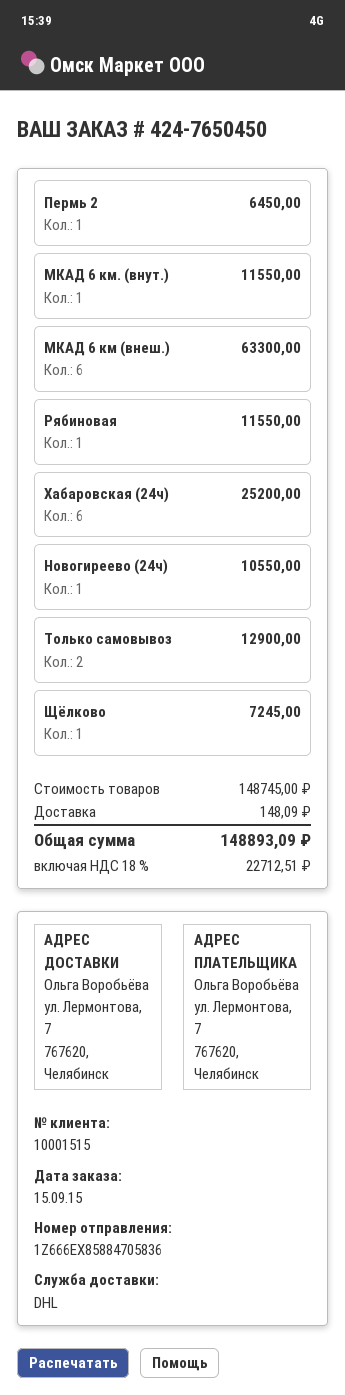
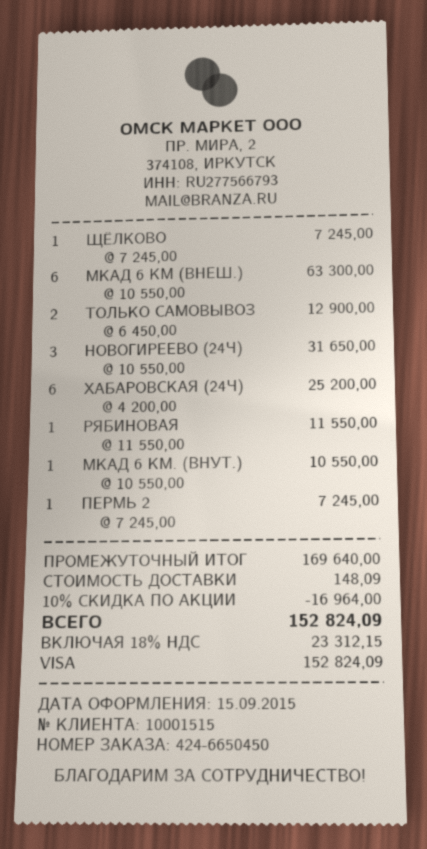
order number: 424-7650450 -> 424-6650450
Пермь 2: 1 for 6450.00 -> 1 for 7245.00
МКАД 6 км. (внут.): 1 for 11550.00 -> 1 for 10550.00
Новогиреево (24ч): 1 for 10550.00 -> 3 for 31650.00
subtotal: 148745.00 -> 169640.00
discount: none -> 10% = 16964.00
tax: 18% = 22712.51 -> 18% = 23312.15
total: 148893.09 -> 152824.09

